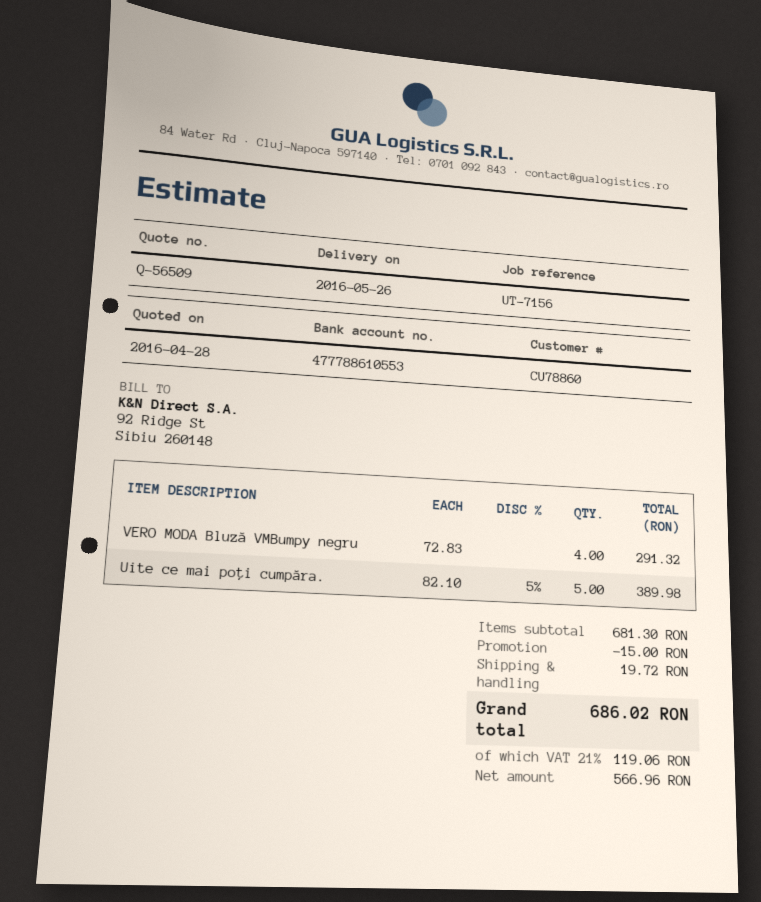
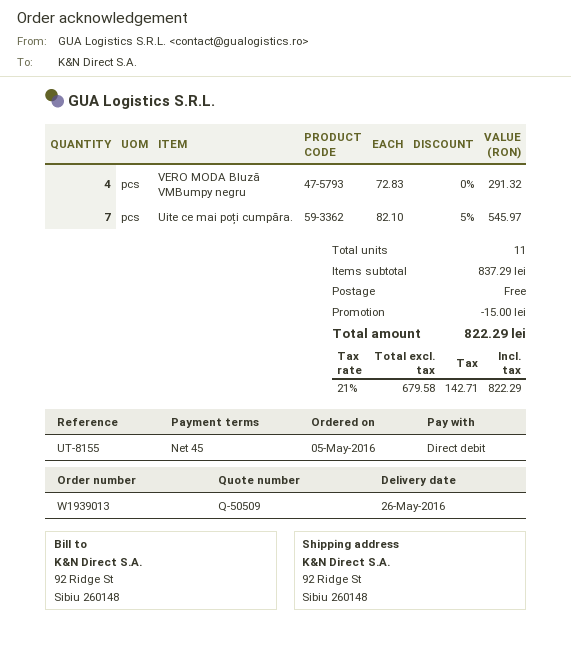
quote number: Q-56509 -> Q-50509
reference: UT-7156 -> UT-8155
Uite ce mai poți cumpăra.: 5 x 82.10 - 5% = 389.98 -> 7 x 82.10 - 5% = 545.97
subtotal: 681.30 -> 837.29
shipping: 19.72 -> 0.00
net: 566.96 -> 679.58
tax: 21% = 119.06 -> 21% = 142.71
total: 686.02 -> 822.29

